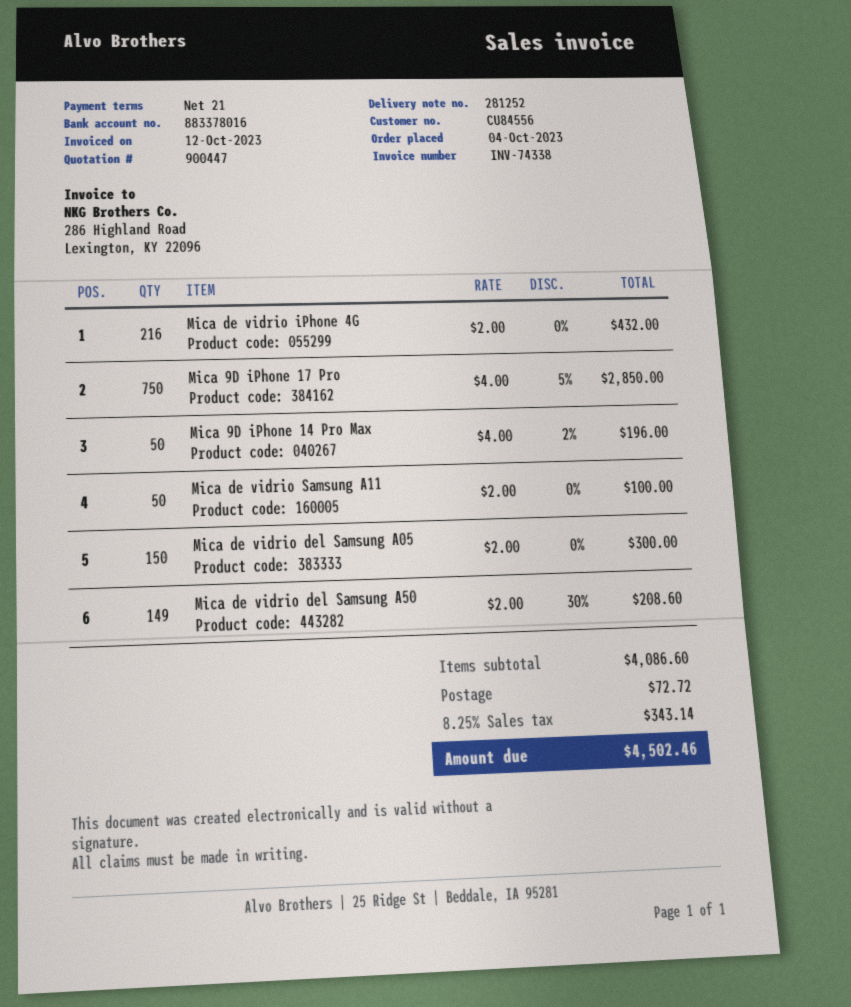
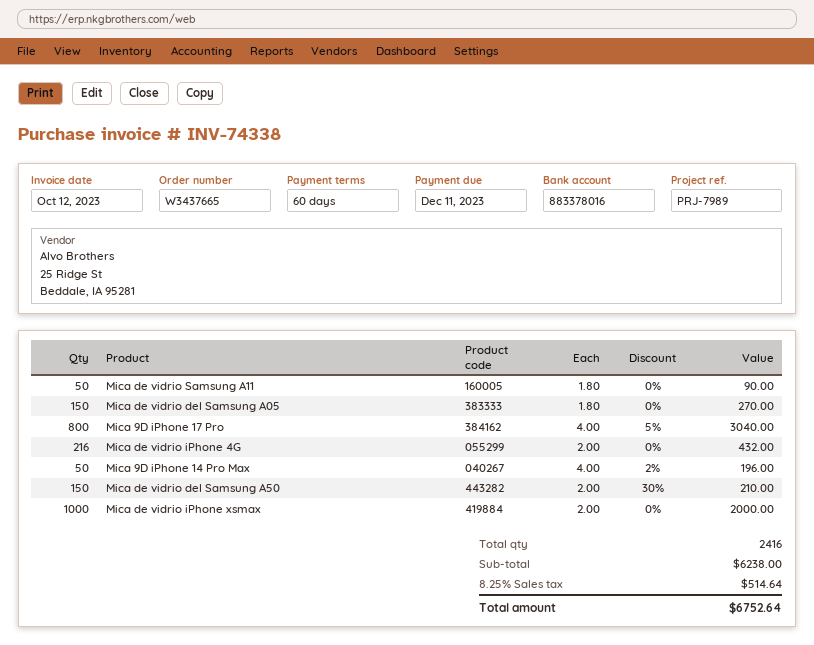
payment terms: 21 days -> 60 days
Mica 9D iPhone 17 Pro: 750 x 4.00 - 5% = 2850.00 -> 800 x 4.00 - 5% = 3040.00
Mica de vidrio Samsung A11: 50 x 2.00 = 100.00 -> 50 x 1.80 = 90.00
Mica de vidrio del Samsung A05: 150 x 2.00 = 300.00 -> 150 x 1.80 = 270.00
Mica de vidrio del Samsung A50: 149 x 2.00 - 30% = 208.60 -> 150 x 2.00 - 30% = 210.00
Mica de vidrio iPhone xsmax: none -> 1000 x 2.00 = 2000.00
subtotal: 4086.60 -> 6238.00
shipping: 72.72 -> none
tax: 8.25% = 343.14 -> 8.25% = 514.64
total: 4502.46 -> 6752.64

